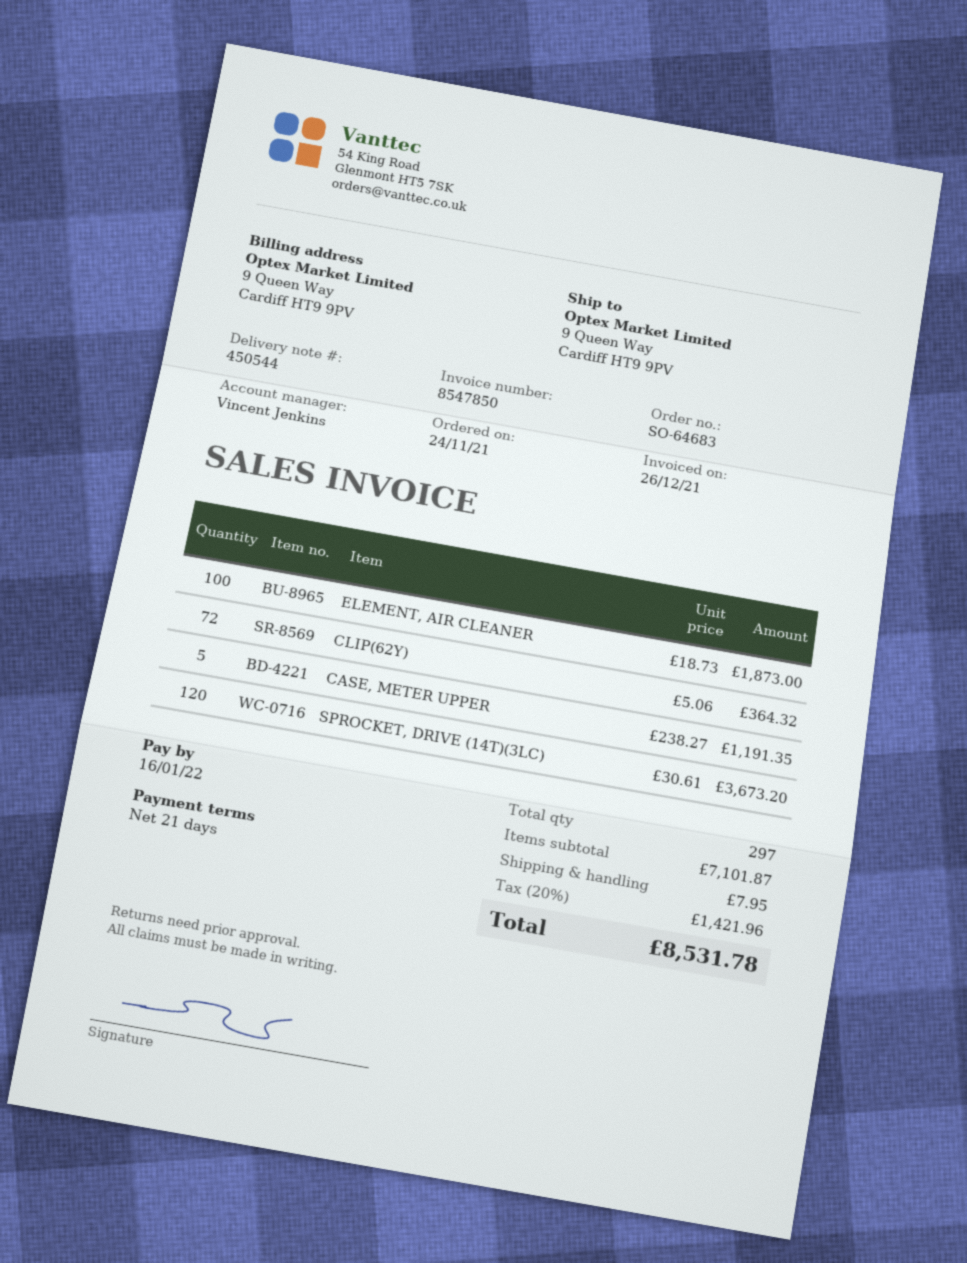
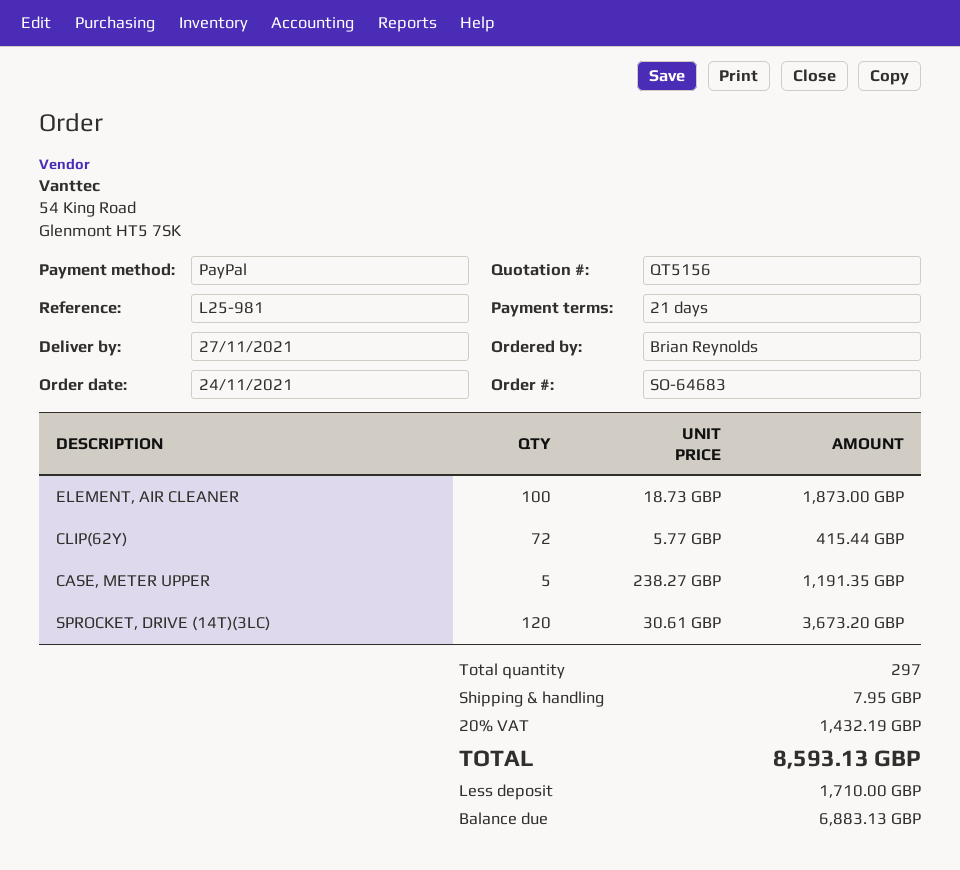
CLIP(62Y): 72 x 5.06 = 364.32 -> 72 x 5.77 = 415.44
tax: 20% = 1421.96 -> 20% = 1432.19
total: 8531.78 -> 8593.13

